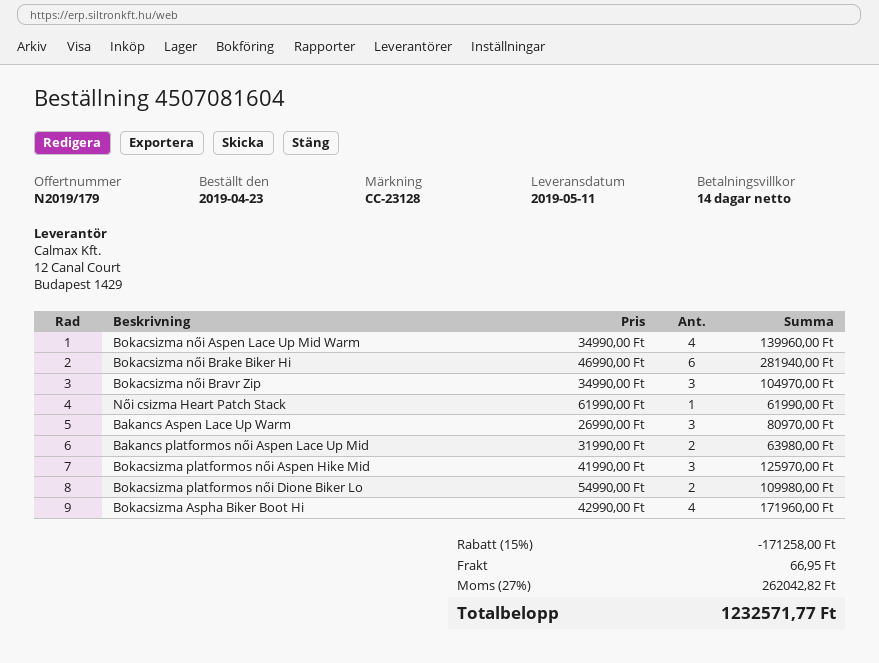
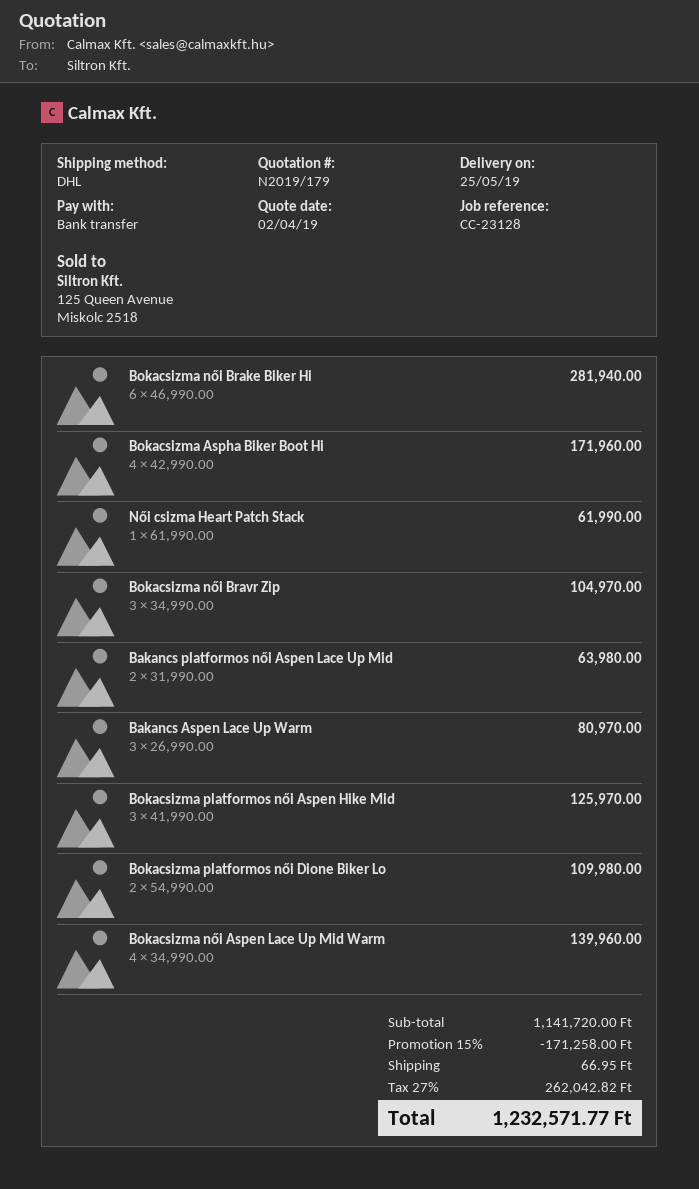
delivery date: 2019-05-11 -> 2019-05-25

